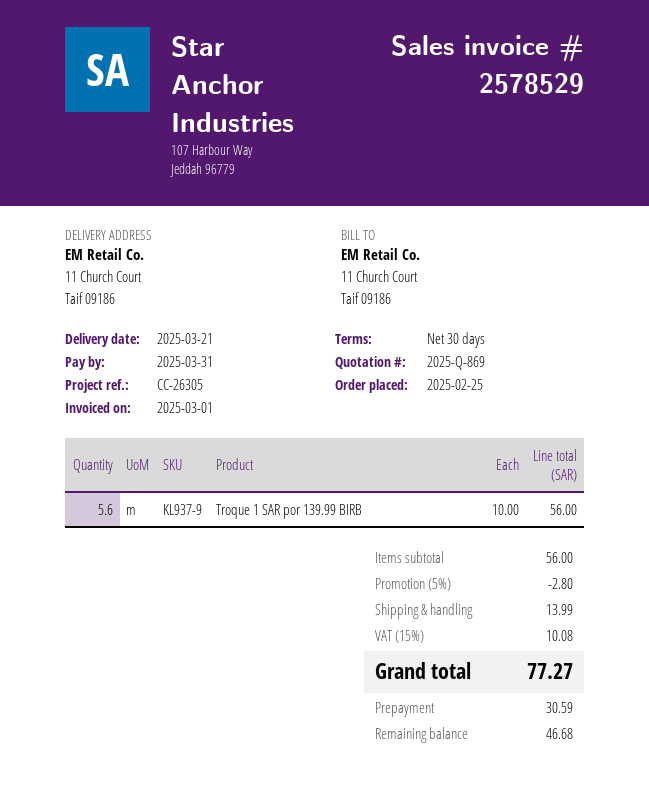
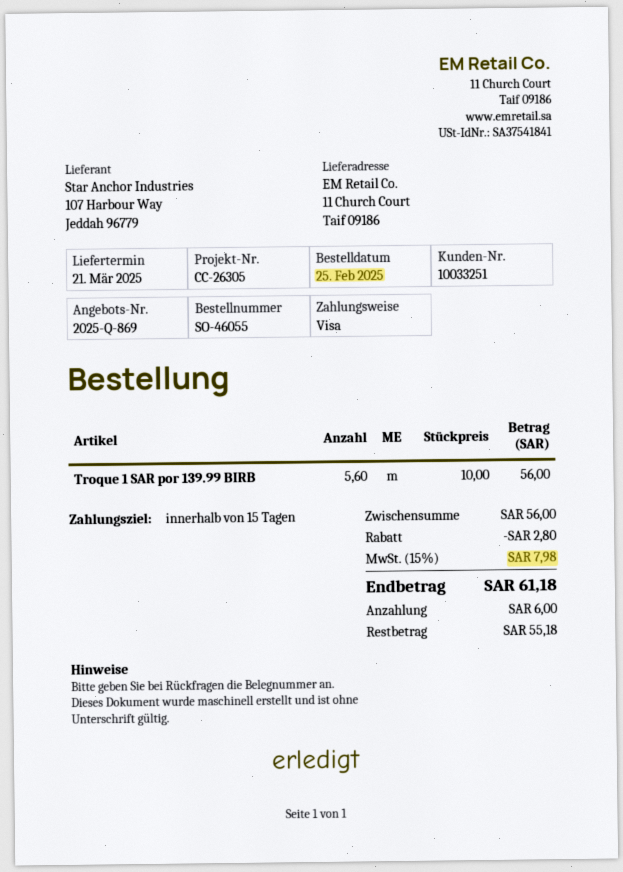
payment terms: 30 days -> 15 days
shipping: 13.99 -> none
tax: 15% = 10.08 -> 15% = 7.98
total: 77.27 -> 61.18
deposit: 30.59 -> 6.00
balance: 46.68 -> 55.18

